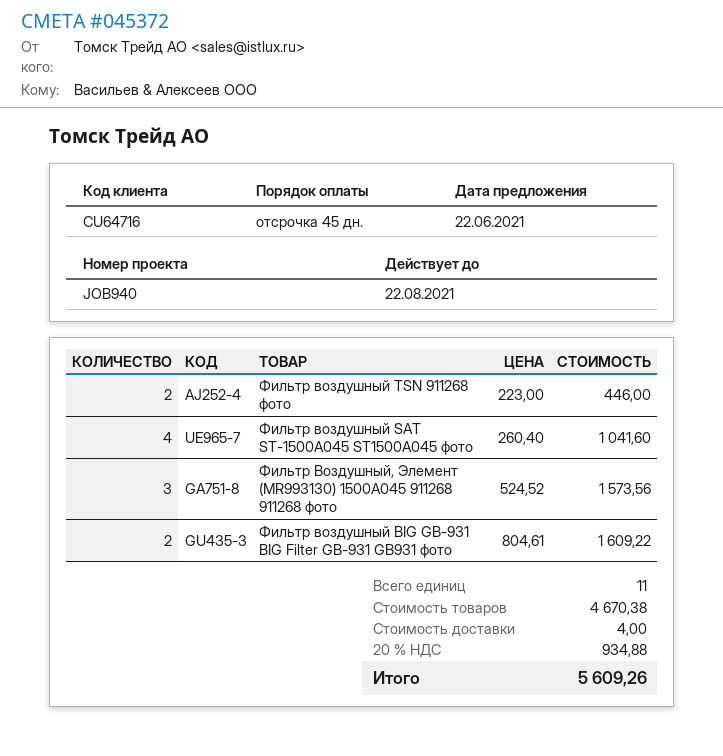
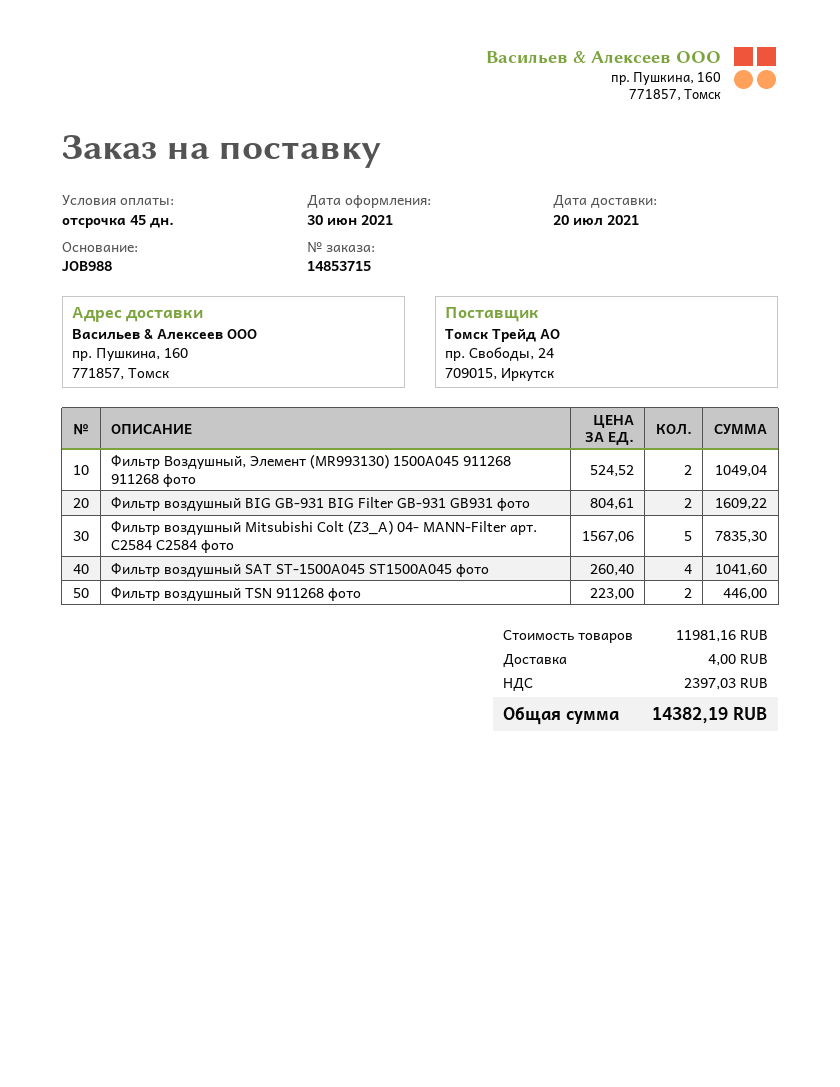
reference: JOB940 -> JOB988
Фильтр Воздушный, Элемент (MR993130) 1500A045 911268 911268 фото: 3 x 524.52 = 1573.56 -> 2 x 524.52 = 1049.04
Фильтр воздушный Mitsubishi Colt (Z3_A) 04- MANN-Filter арт. C2584 C2584 фото: none -> 5 x 1567.06 = 7835.30
subtotal: 4670.38 -> 11981.16
tax: 934.88 -> 2397.03
total: 5609.26 -> 14382.19

